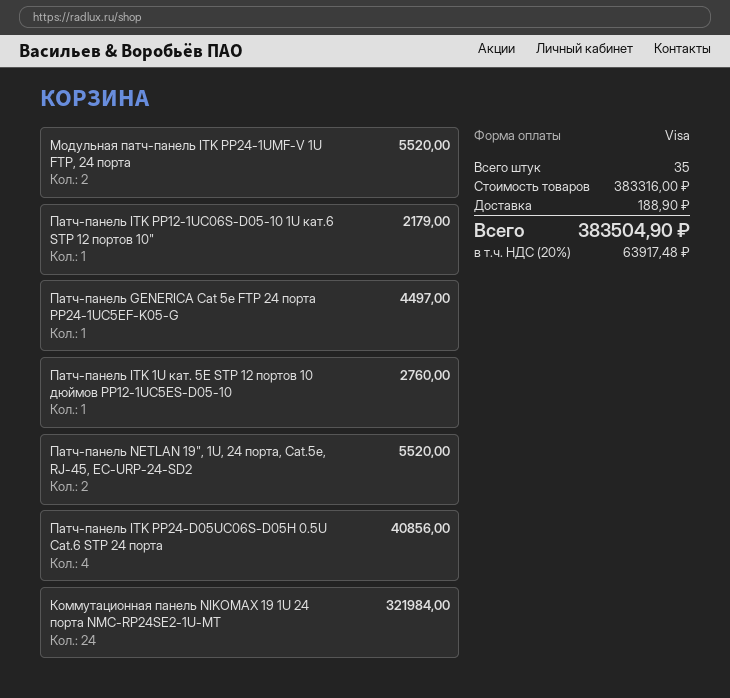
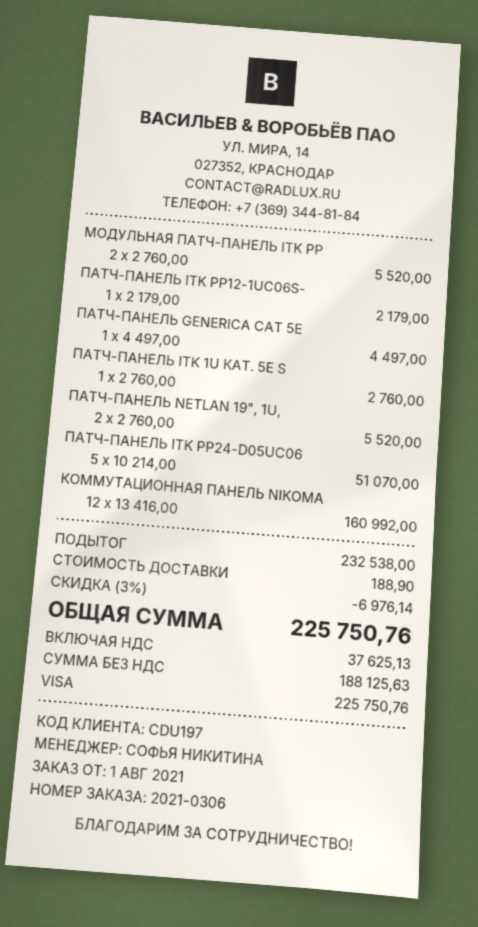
Патч-панель ITK PP24-D05UC06S-D05H 0.5U Cat.6 STP 24 порта: 4 for 40856.00 -> 5 for 51070.00
Коммутационная панель NIKOMAX 19 1U 24 порта NMC-RP24SE2-1U-MT: 24 for 321984.00 -> 12 for 160992.00
subtotal: 383316.00 -> 232538.00
discount: none -> 3% = 6976.14
tax: 63917.48 -> 37625.13
total: 383504.90 -> 225750.76

